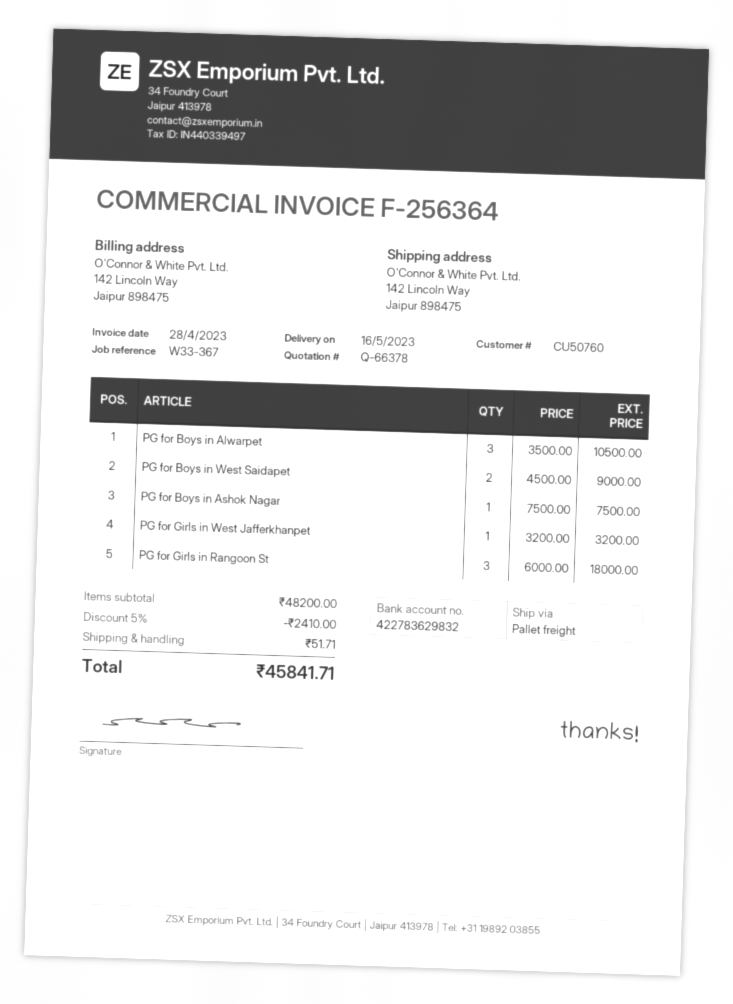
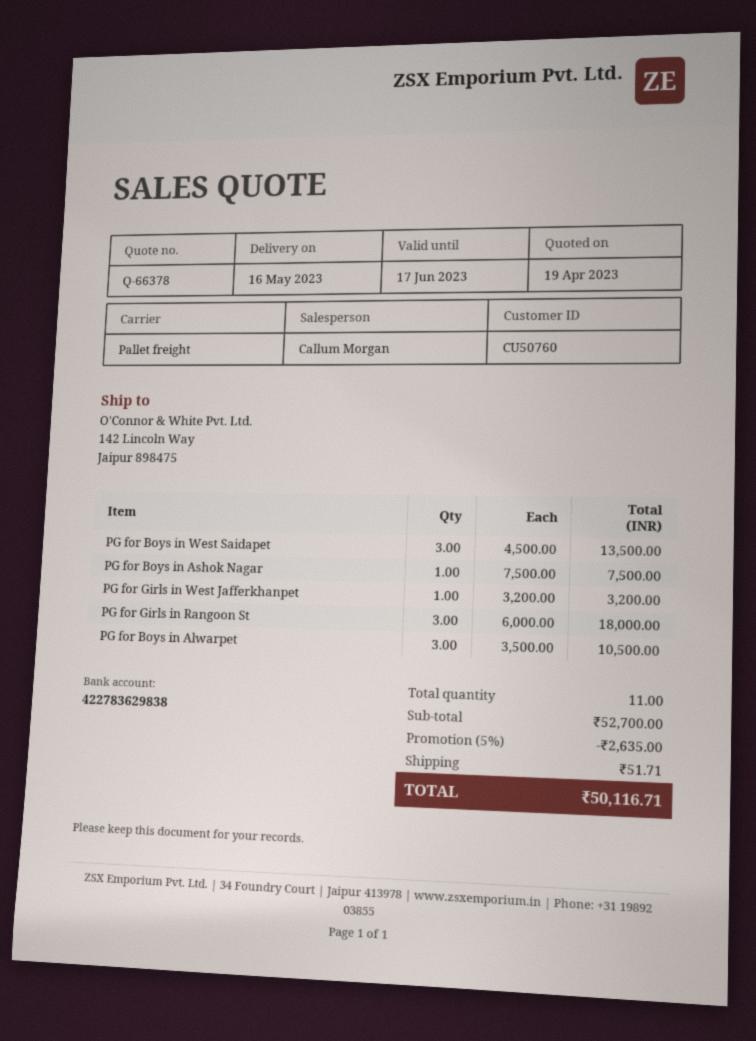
bank account: 422783629832 -> 422783629838
PG for Boys in West Saidapet: 2 x 4500.00 = 9000.00 -> 3 x 4500.00 = 13500.00
subtotal: 48200.00 -> 52700.00
discount: 5% = 2410.00 -> 5% = 2635.00
total: 45841.71 -> 50116.71

